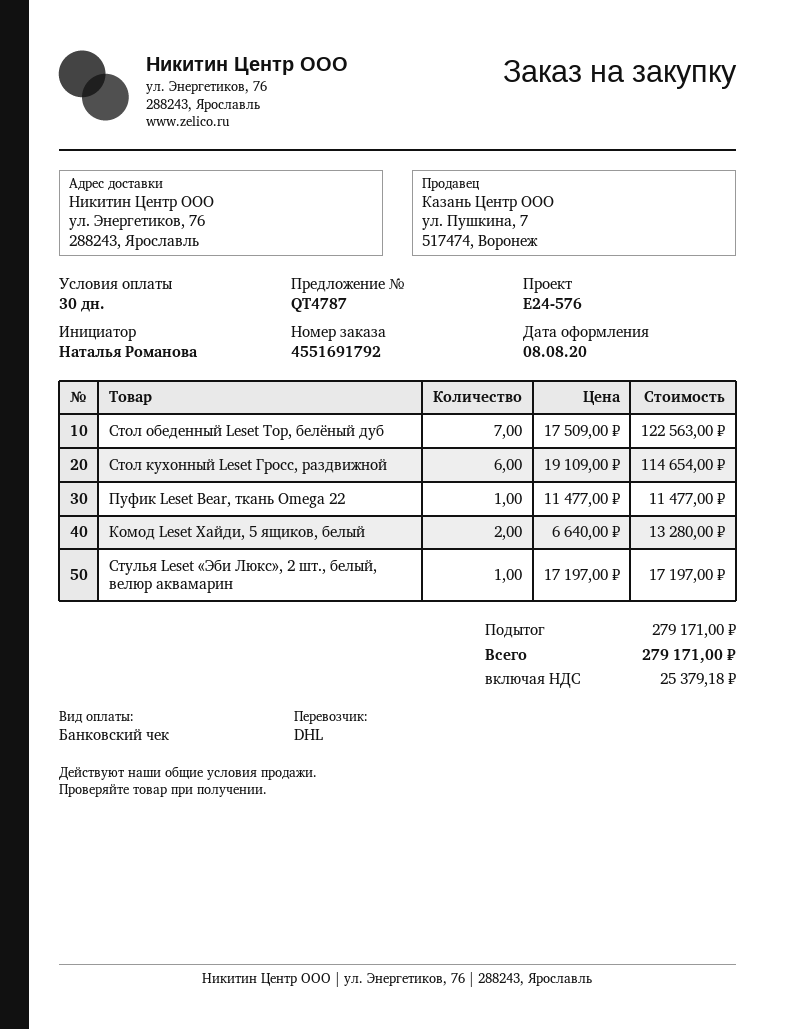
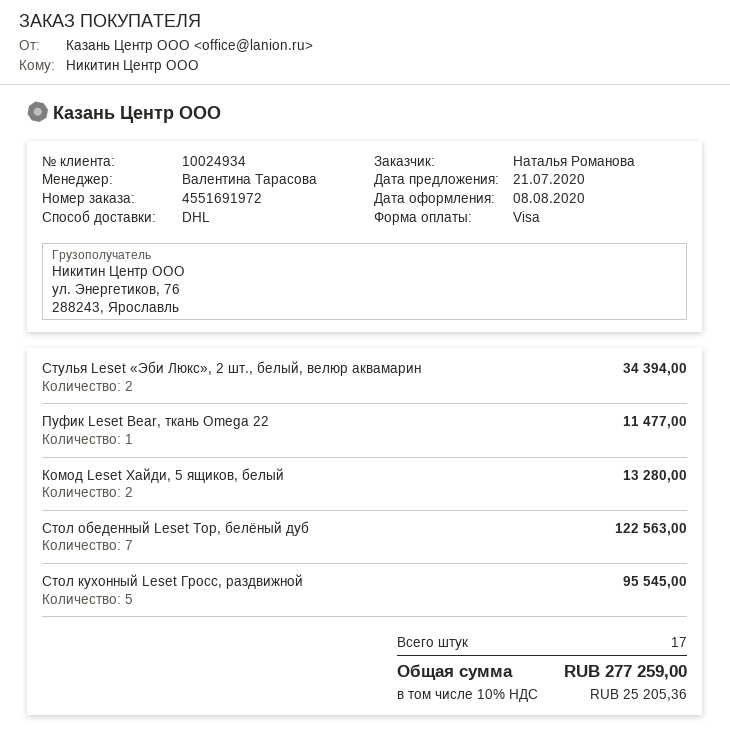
order number: 4551691792 -> 4551691972
payment method: cheque -> Visa
Стол кухонный Leset Гросс, раздвижной: 6 for 114654.00 -> 5 for 95545.00
Стулья Leset «Эби Люкс», 2 шт., белый, велюр аквамарин: 1 for 17197.00 -> 2 for 34394.00
tax: 25379.18 -> 25205.36
total: 279171.00 -> 277259.00

